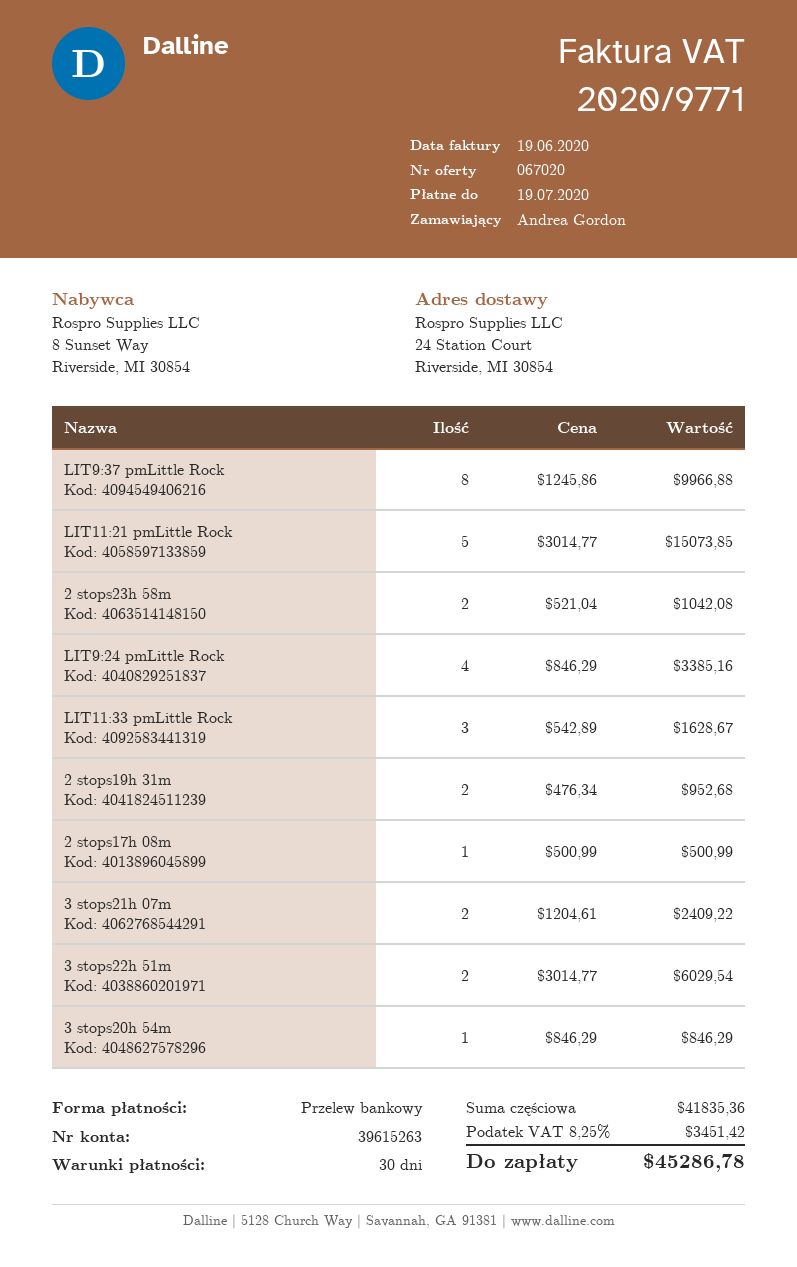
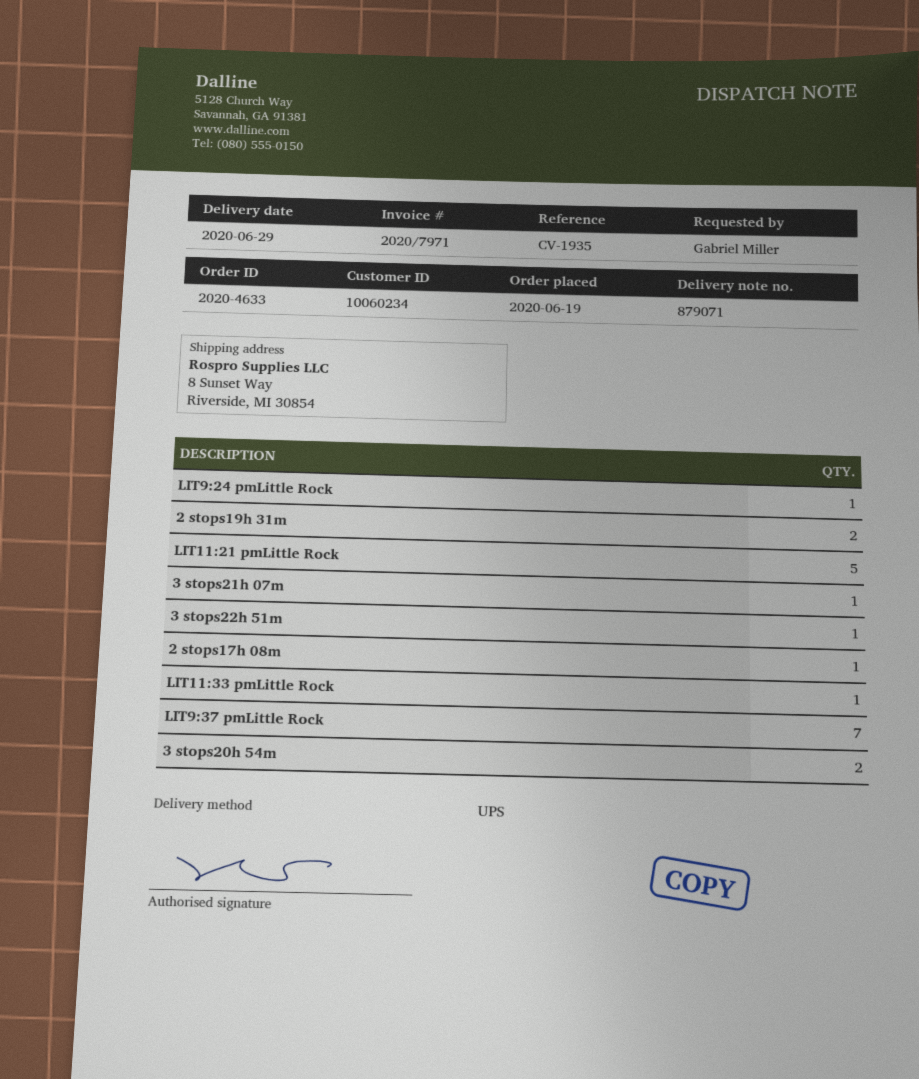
invoice number: 2020/9771 -> 2020/7971
ordered by: Andrea Gordon -> Gabriel Miller
ship to: 24 Station Court, Riverside, MI 30854 -> 8 Sunset Way, Riverside, MI 30854
LIT9:37 pmLittle Rock: 8 -> 7
2 stops23h 58m: 2 -> none
LIT9:24 pmLittle Rock: 4 -> 1
LIT11:33 pmLittle Rock: 3 -> 1
3 stops21h 07m: 2 -> 1
3 stops22h 51m: 2 -> 1
3 stops20h 54m: 1 -> 2

